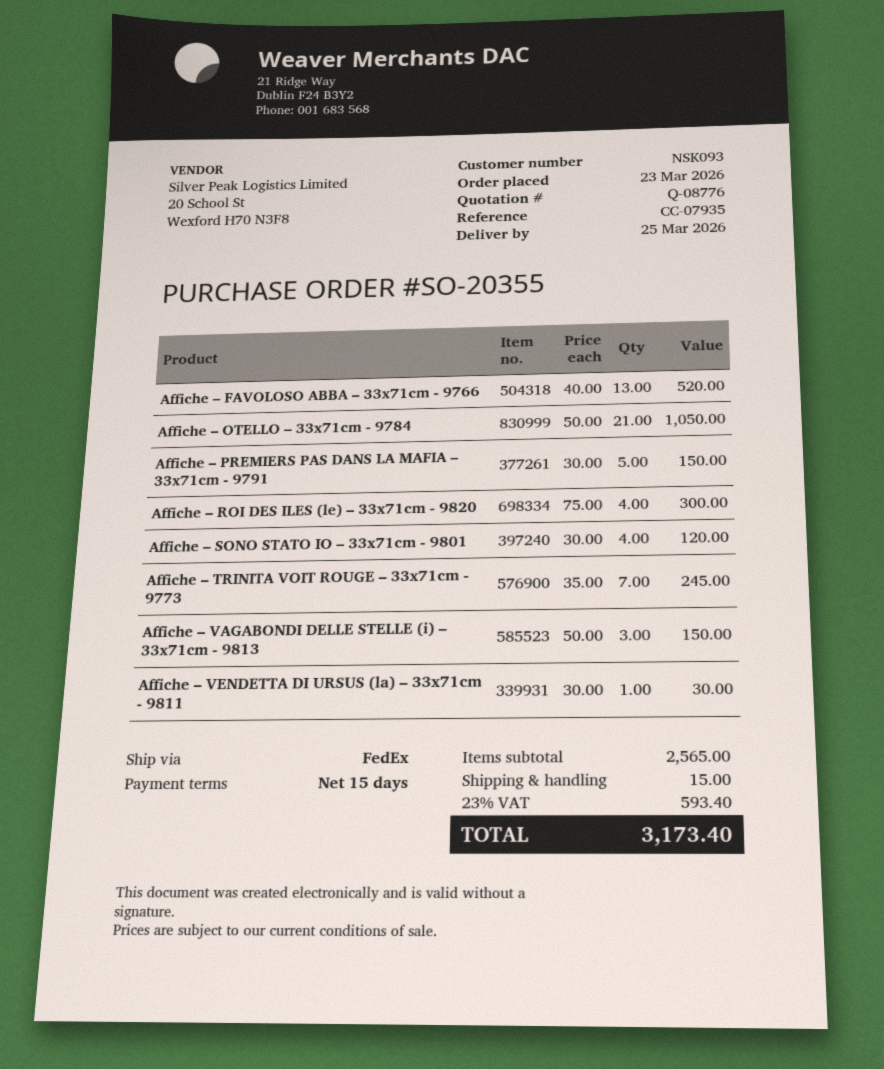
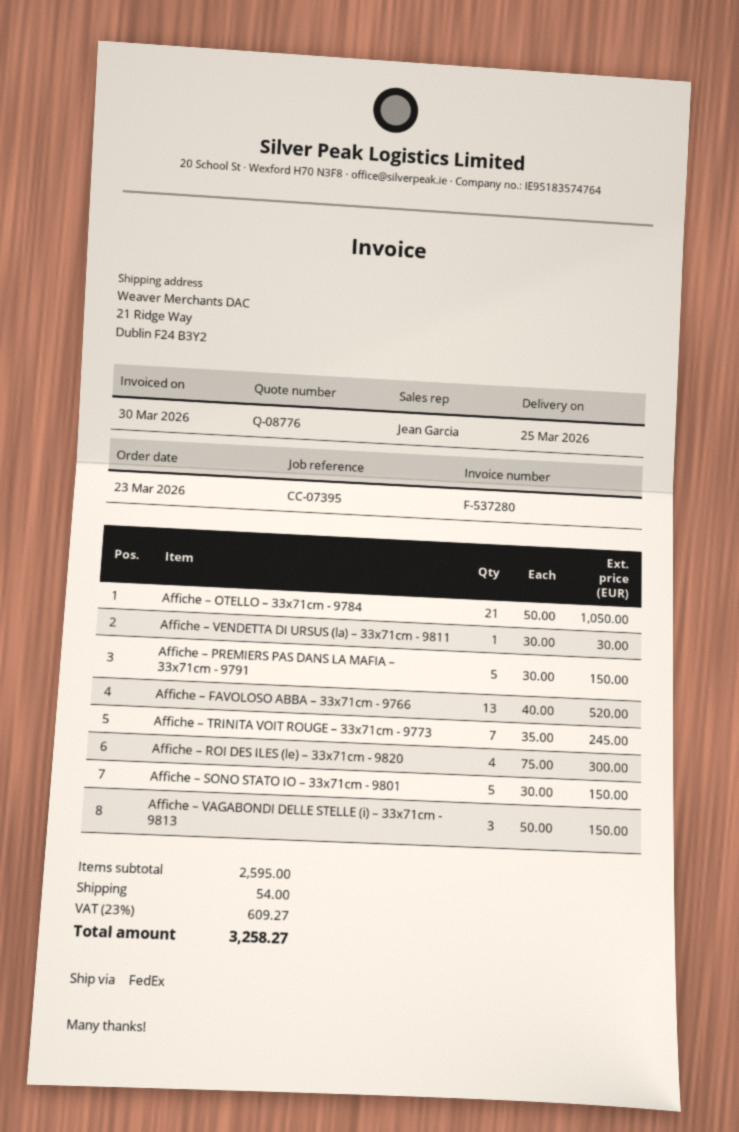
reference: CC-07935 -> CC-07395
Affiche – SONO STATO IO – 33x71cm - 9801: 4 x 30.00 = 120.00 -> 5 x 30.00 = 150.00
subtotal: 2565.00 -> 2595.00
shipping: 15.00 -> 54.00
tax: 23% = 593.40 -> 23% = 609.27
total: 3173.40 -> 3258.27

